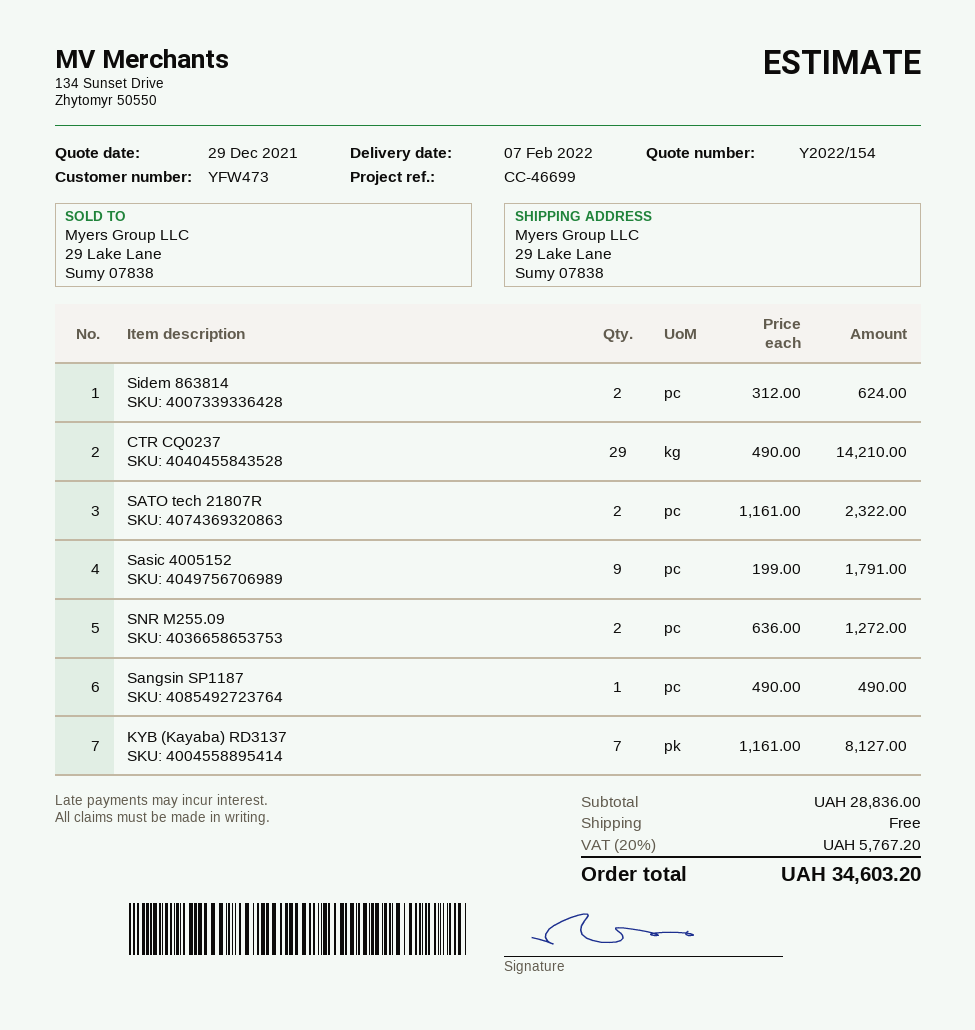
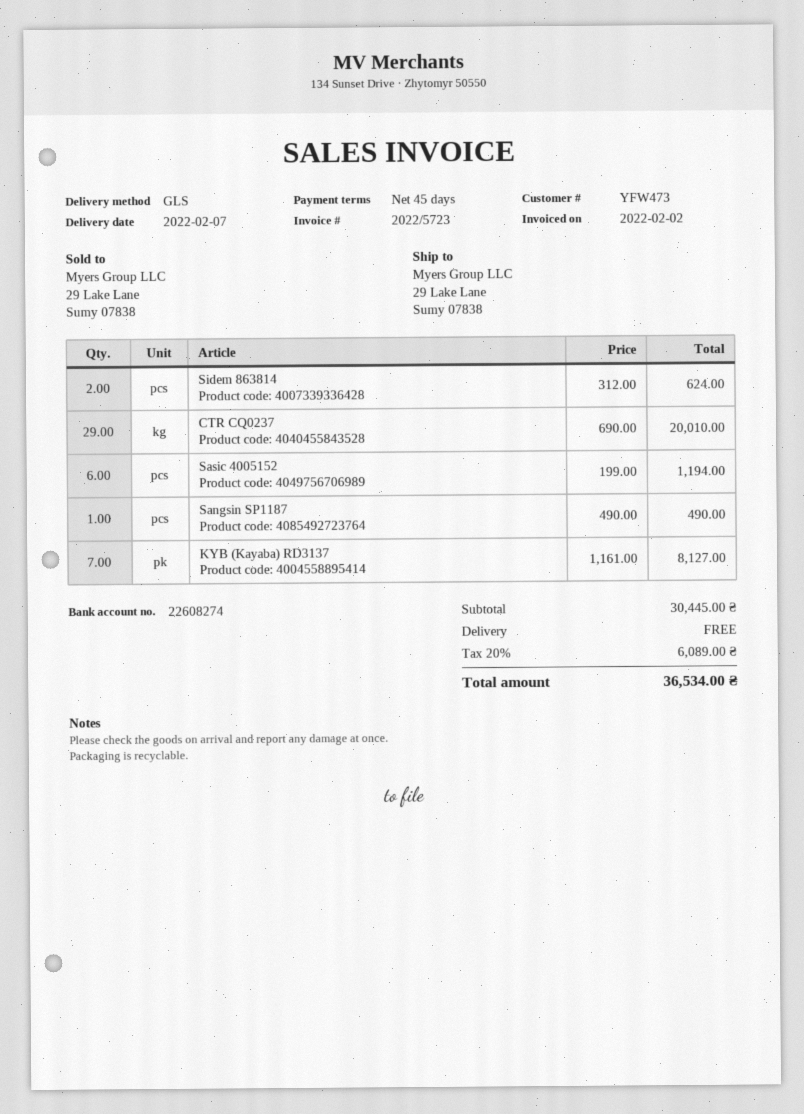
CTR CQ0237: 29 x 490.00 = 14210.00 -> 29 x 690.00 = 20010.00
SATO tech 21807R: 2 x 1161.00 = 2322.00 -> none
Sasic 4005152: 9 x 199.00 = 1791.00 -> 6 x 199.00 = 1194.00
SNR M255.09: 2 x 636.00 = 1272.00 -> none
subtotal: 28836.00 -> 30445.00
tax: 20% = 5767.20 -> 20% = 6089.00
total: 34603.20 -> 36534.00

